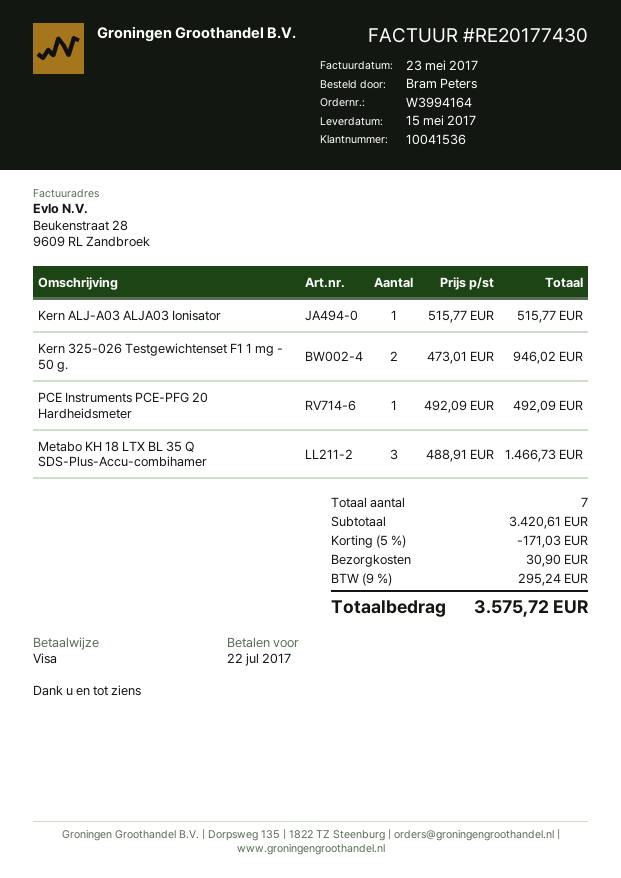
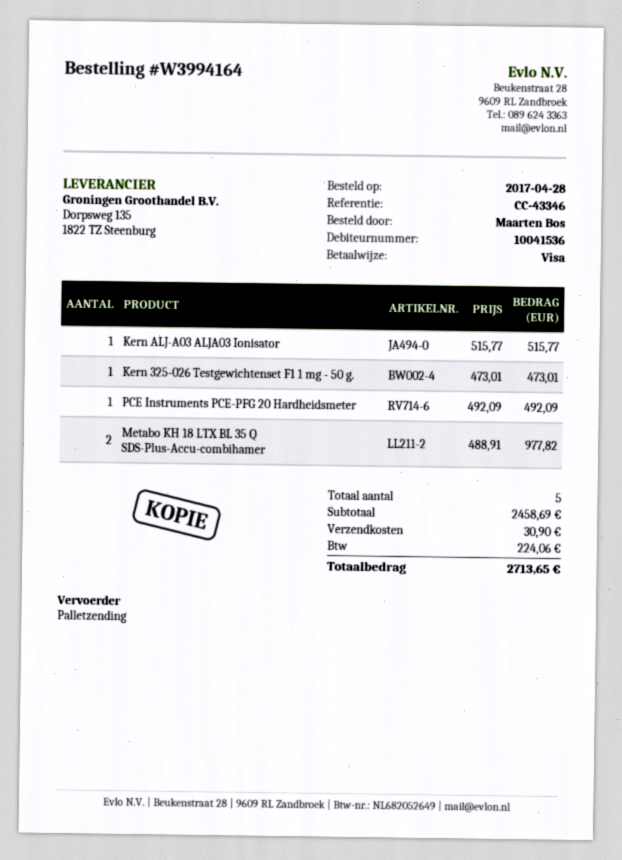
ordered by: Bram Peters -> Maarten Bos
Kern 325-026 Testgewichtenset F1 1 mg - 50 g.: 2 x 473.01 = 946.02 -> 1 x 473.01 = 473.01
Metabo KH 18 LTX BL 35 Q SDS-Plus-Accu-combihamer: 3 x 488.91 = 1466.73 -> 2 x 488.91 = 977.82
total quantity: 7 -> 5
subtotal: 3420.61 -> 2458.69
discount: 5% = 171.03 -> none
tax: 295.24 -> 224.06
total: 3575.72 -> 2713.65

